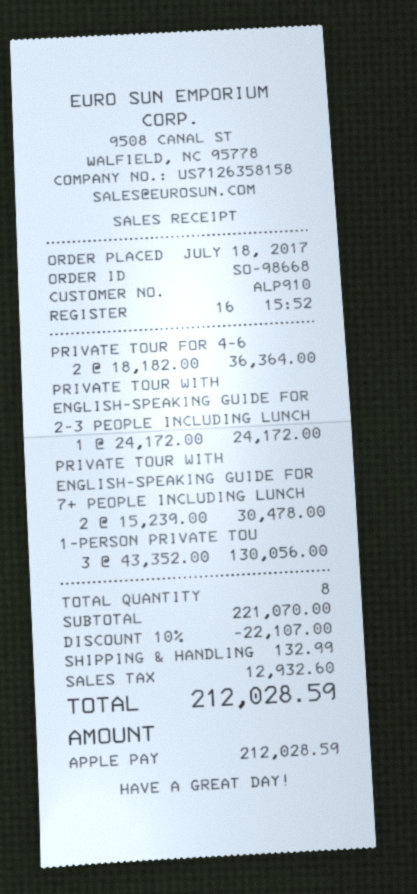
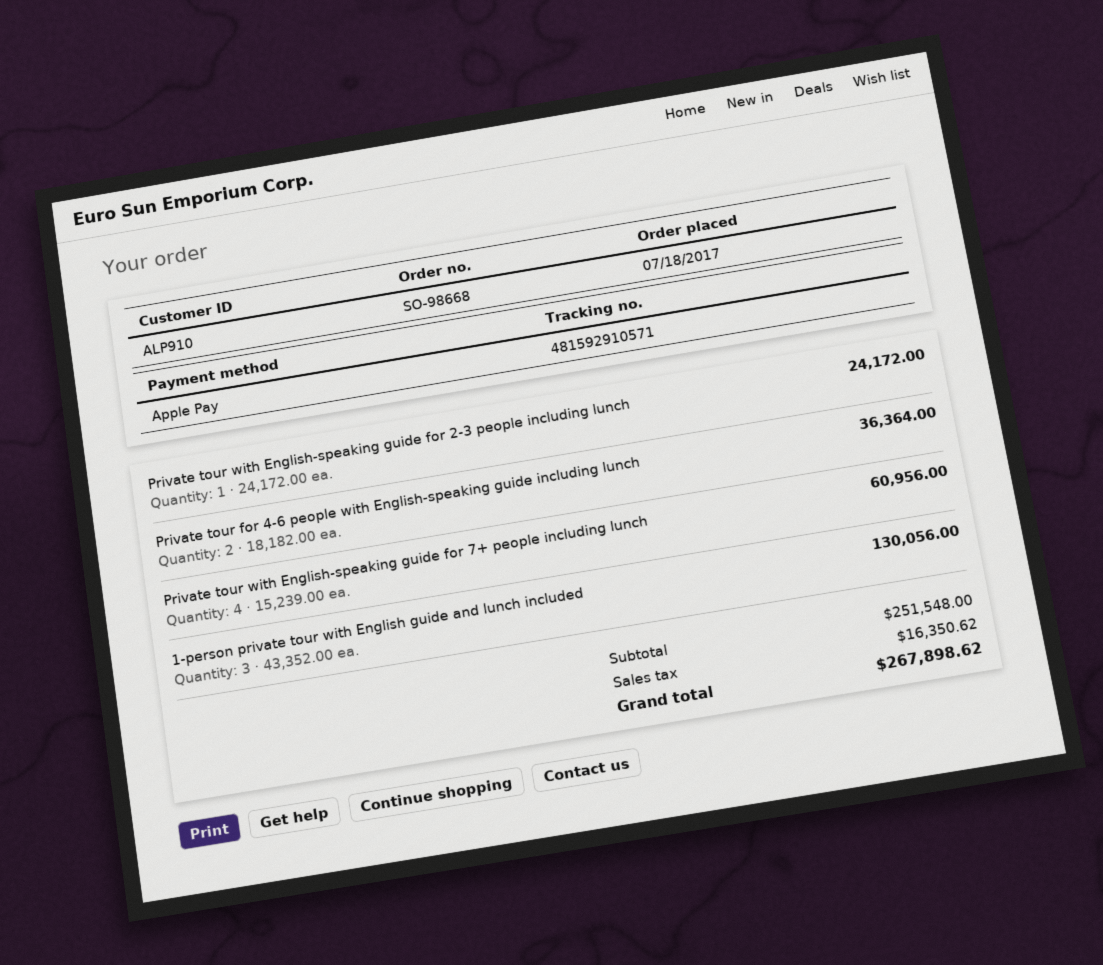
PRIVATE TOUR WITH ENGLISH-SPEAKING GUIDE FOR 7+ PEOPLE INCLUDING LUNCH: 2 x 15239.00 = 30478.00 -> 4 x 15239.00 = 60956.00
subtotal: 221070.00 -> 251548.00
discount: 10% = 22107.00 -> none
shipping: 132.99 -> none
tax: 12932.60 -> 16350.62
total: 212028.59 -> 267898.62

